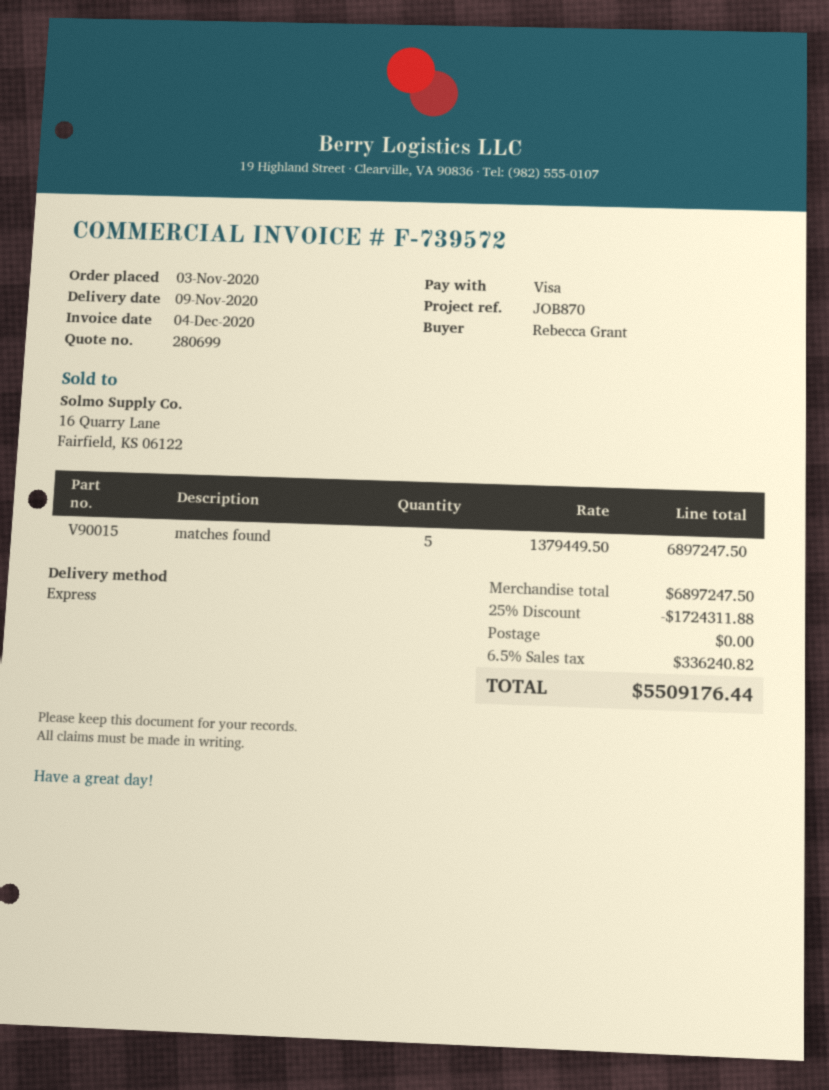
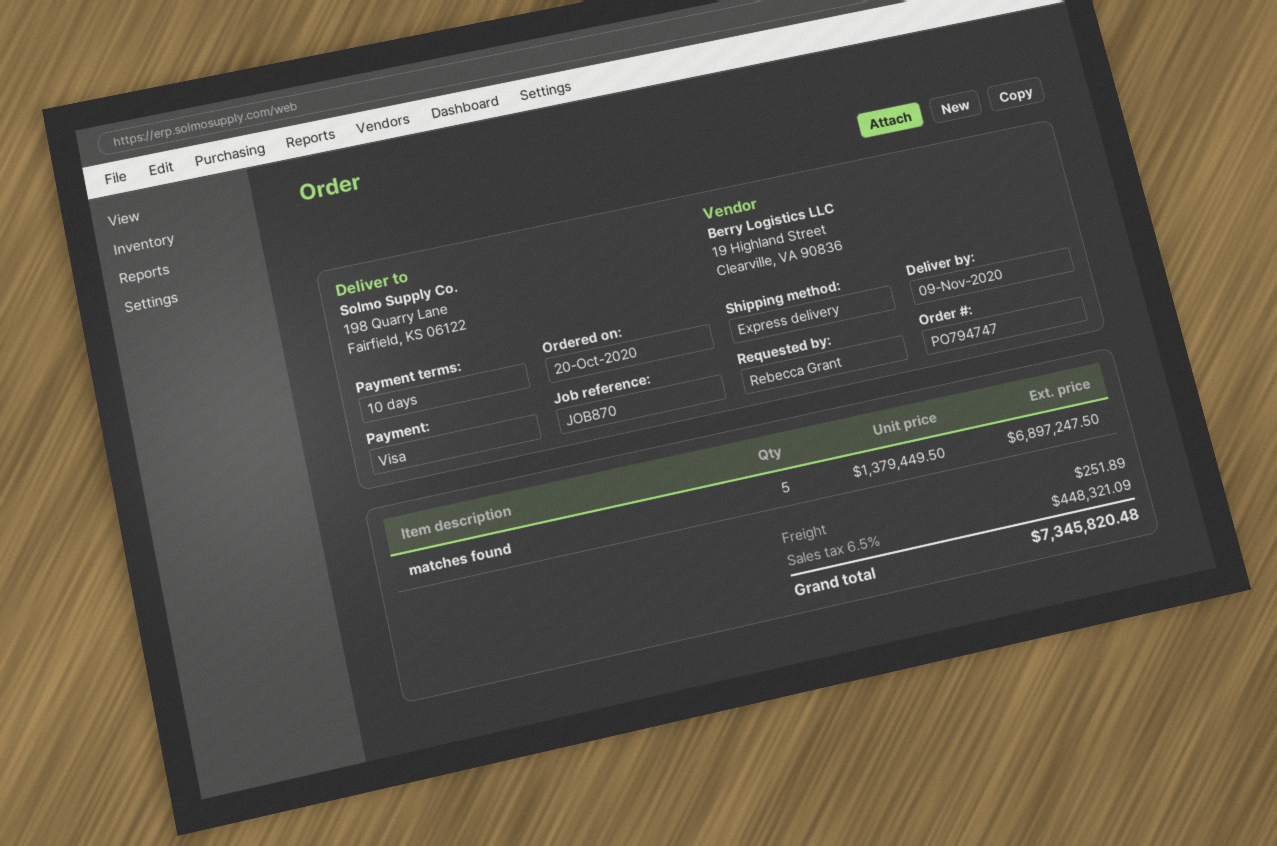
order date: 2020-11-03 -> 2020-10-20
discount: 25% = 1724311.88 -> none
shipping: 0.00 -> 251.89
tax: 6.5% = 336240.82 -> 6.5% = 448321.09
total: 5509176.44 -> 7345820.48

